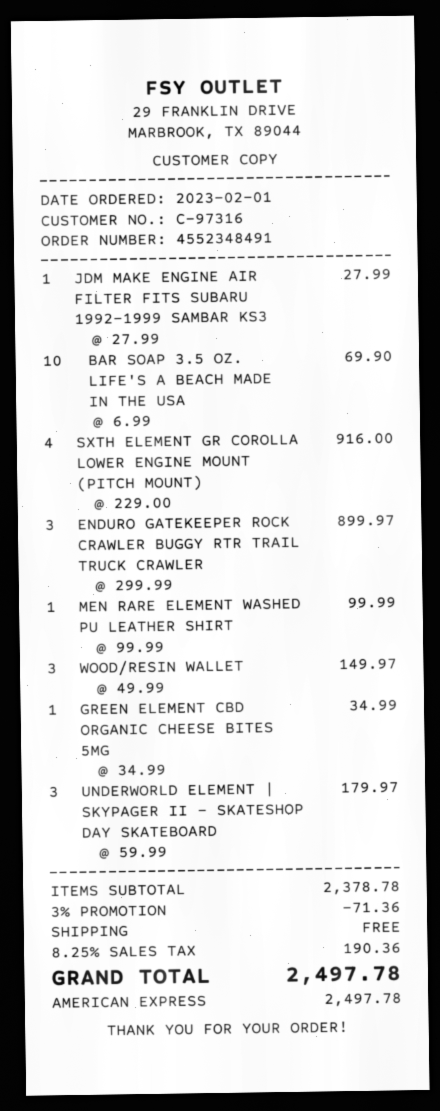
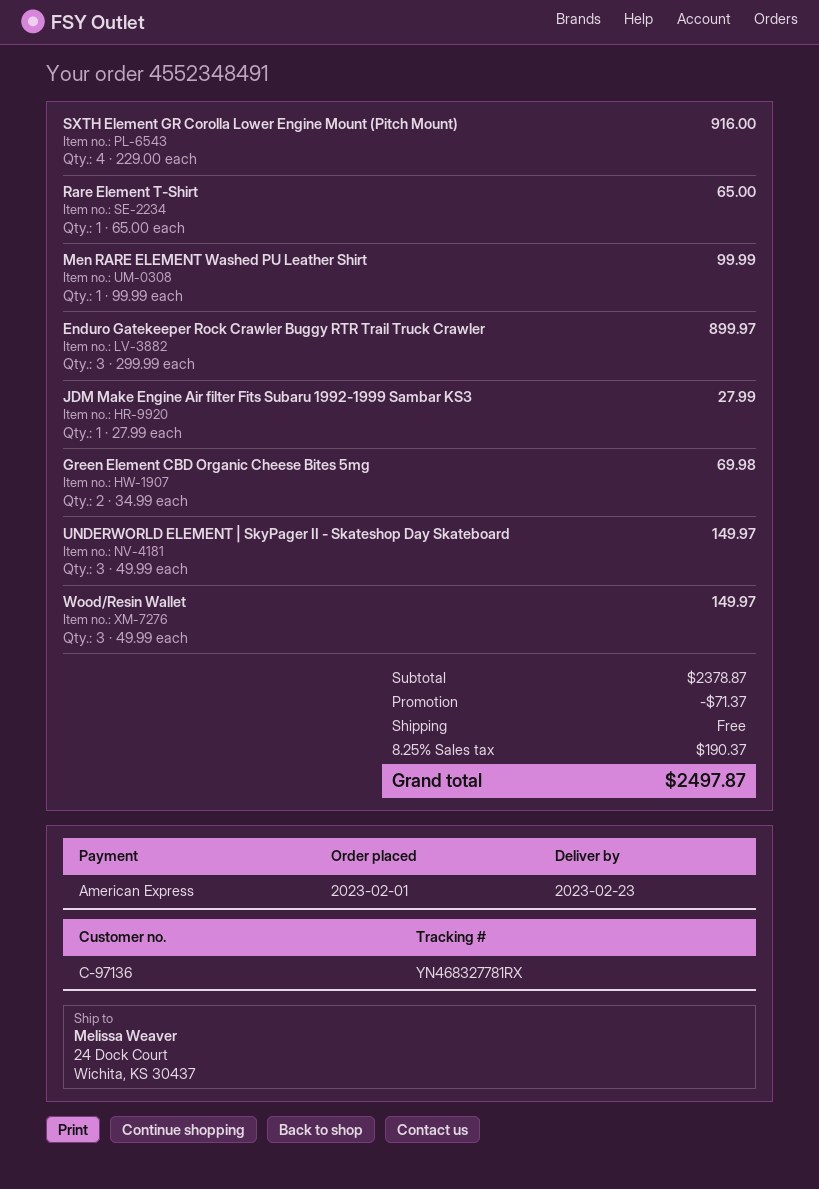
customer number: C-97316 -> C-97136
BAR SOAP 3.5 OZ. LIFE'S A BEACH MADE IN THE USA: 10 x 6.99 = 69.90 -> none
GREEN ELEMENT CBD ORGANIC CHEESE BITES 5MG: 1 x 34.99 = 34.99 -> 2 x 34.99 = 69.98
UNDERWORLD ELEMENT | SKYPAGER II - SKATESHOP DAY SKATEBOARD: 3 x 59.99 = 179.97 -> 3 x 49.99 = 149.97
Rare Element T-Shirt: none -> 1 x 65.00 = 65.00
subtotal: 2378.78 -> 2378.87
discount: 71.36 -> 71.37
tax: 8.25% = 190.36 -> 8.25% = 190.37
total: 2497.78 -> 2497.87

